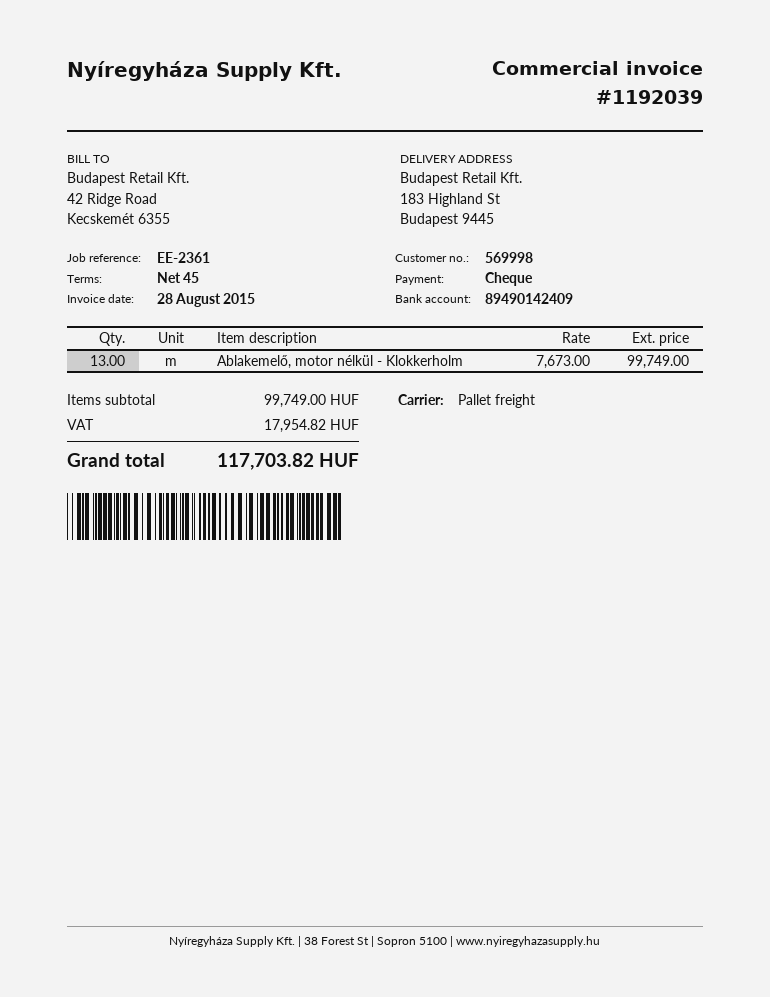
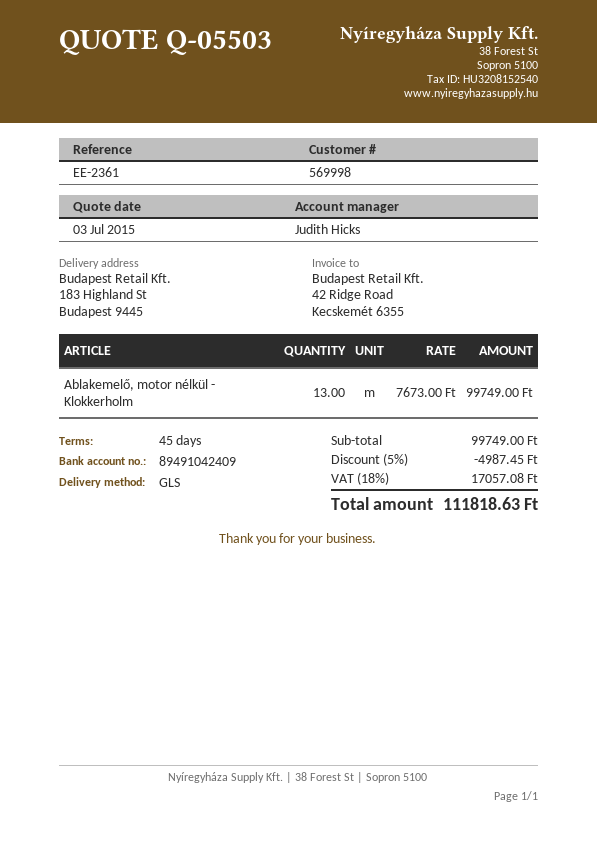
bank account: 89490142409 -> 89491042409
shipping method: pallet freight -> GLS
discount: none -> 5% = 4987.45
tax: 17954.82 -> 17057.08
total: 117703.82 -> 111818.63

